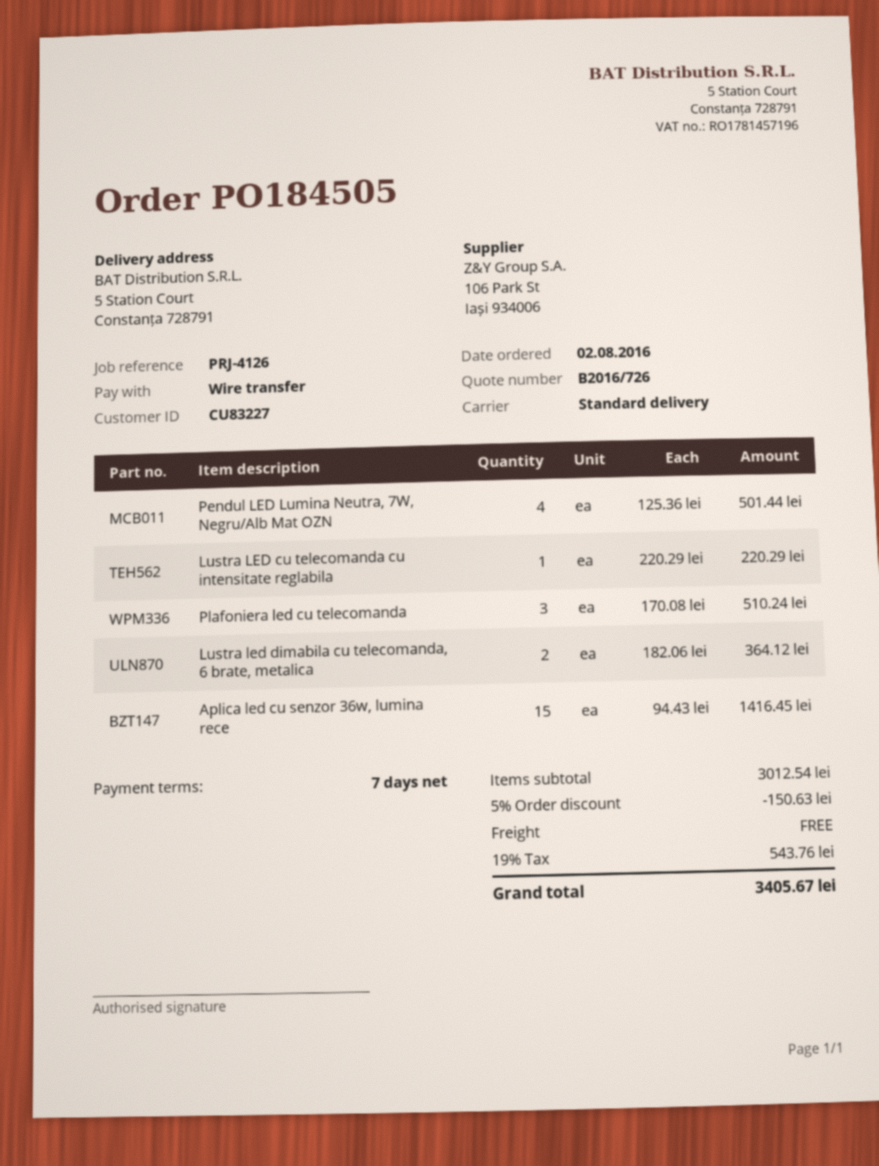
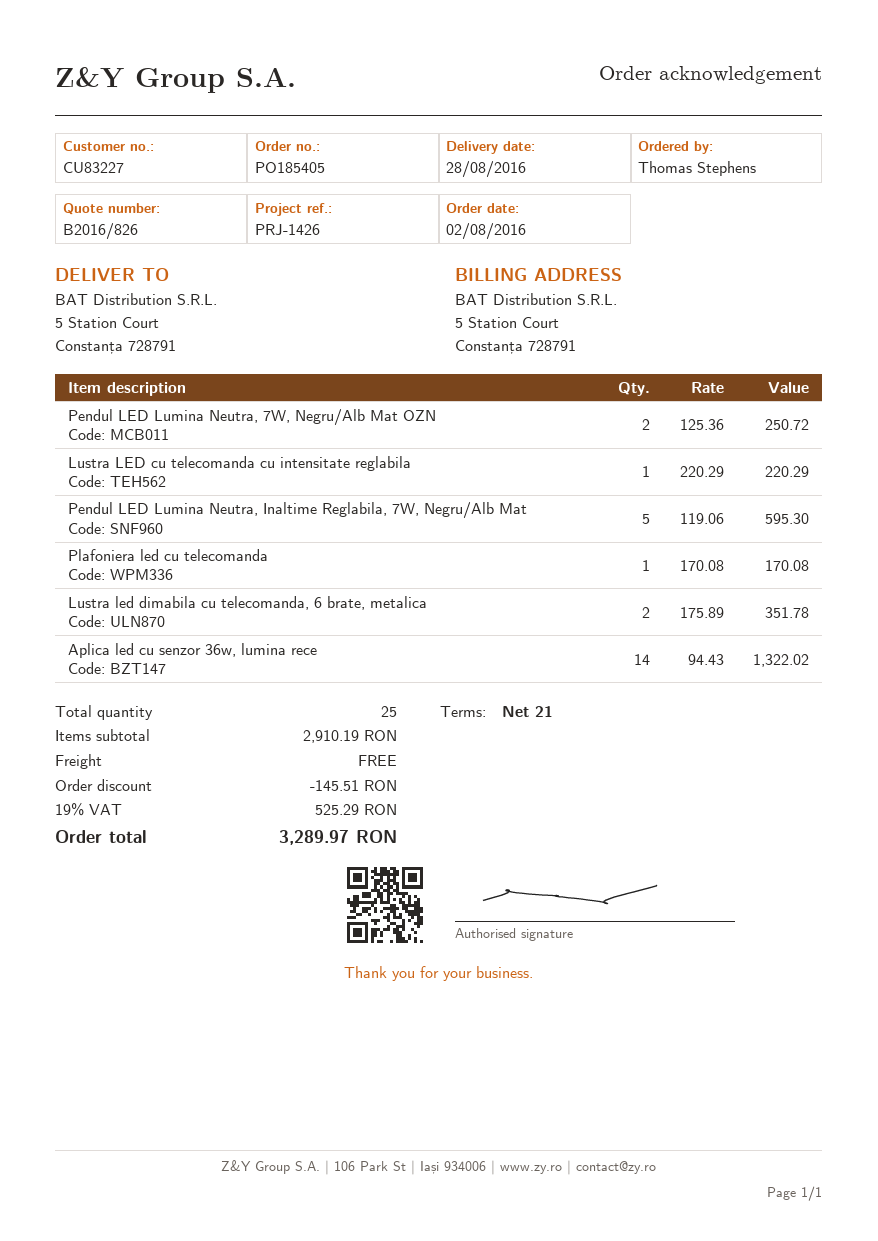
quote number: B2016/726 -> B2016/826
order number: PO184505 -> PO185405
payment terms: 7 days -> 21 days
reference: PRJ-4126 -> PRJ-1426
Pendul LED Lumina Neutra, 7W, Negru/Alb Mat OZN: 4 x 125.36 = 501.44 -> 2 x 125.36 = 250.72
Plafoniera led cu telecomanda: 3 x 170.08 = 510.24 -> 1 x 170.08 = 170.08
Lustra led dimabila cu telecomanda, 6 brate, metalica: 2 x 182.06 = 364.12 -> 2 x 175.89 = 351.78
Aplica led cu senzor 36w, lumina rece: 15 x 94.43 = 1416.45 -> 14 x 94.43 = 1322.02
Pendul LED Lumina Neutra, Inaltime Reglabila, 7W, Negru/Alb Mat: none -> 5 x 119.06 = 595.30
subtotal: 3012.54 -> 2910.19
discount: 150.63 -> 145.51
tax: 19% = 543.76 -> 19% = 525.29
total: 3405.67 -> 3289.97

